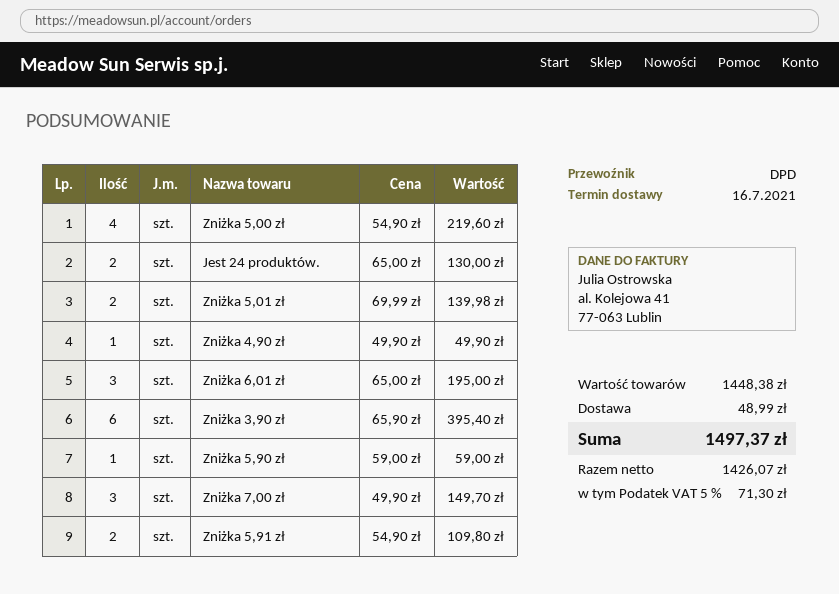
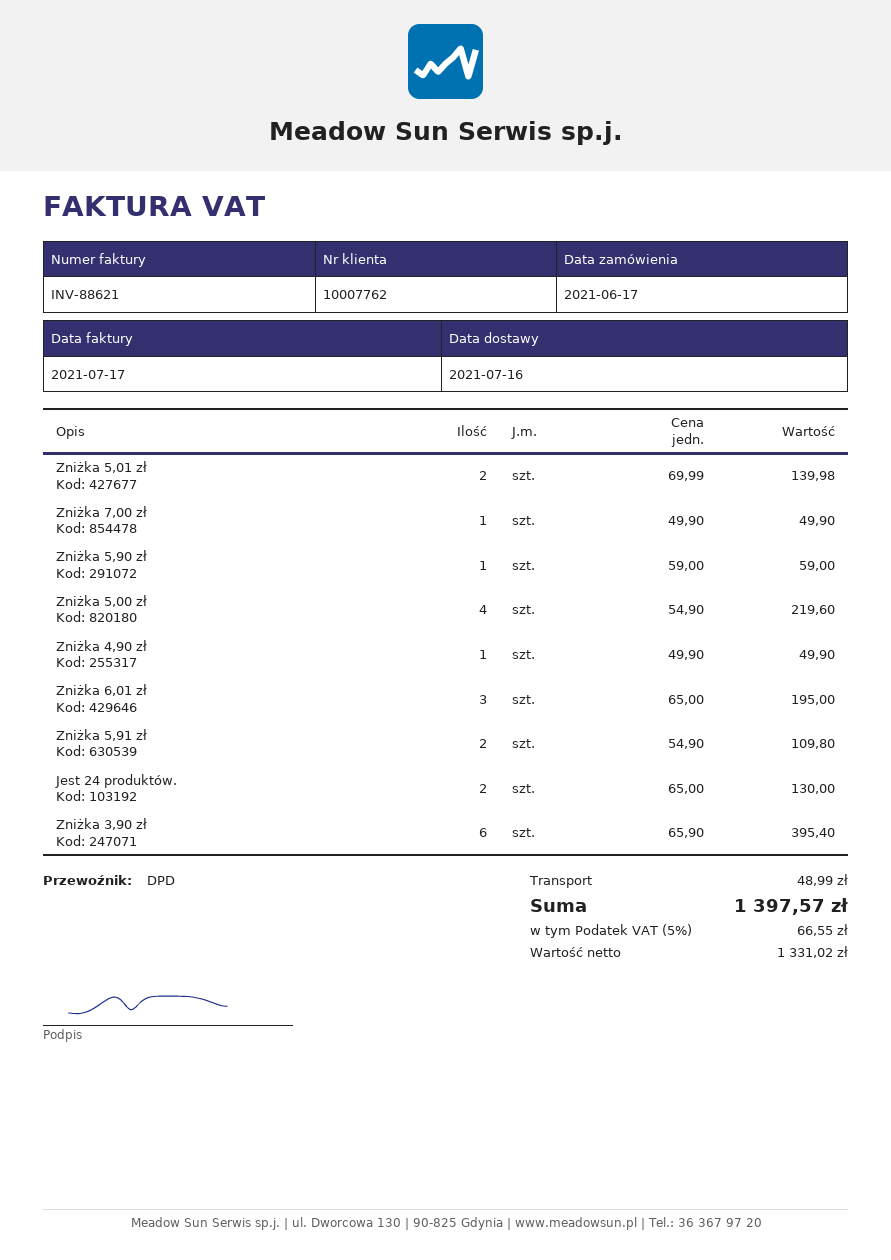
Zniżka 7,00 zł: 3 x 49.90 = 149.70 -> 1 x 49.90 = 49.90
net: 1426.07 -> 1331.02
tax: 5% = 71.30 -> 5% = 66.55
total: 1497.37 -> 1397.57

